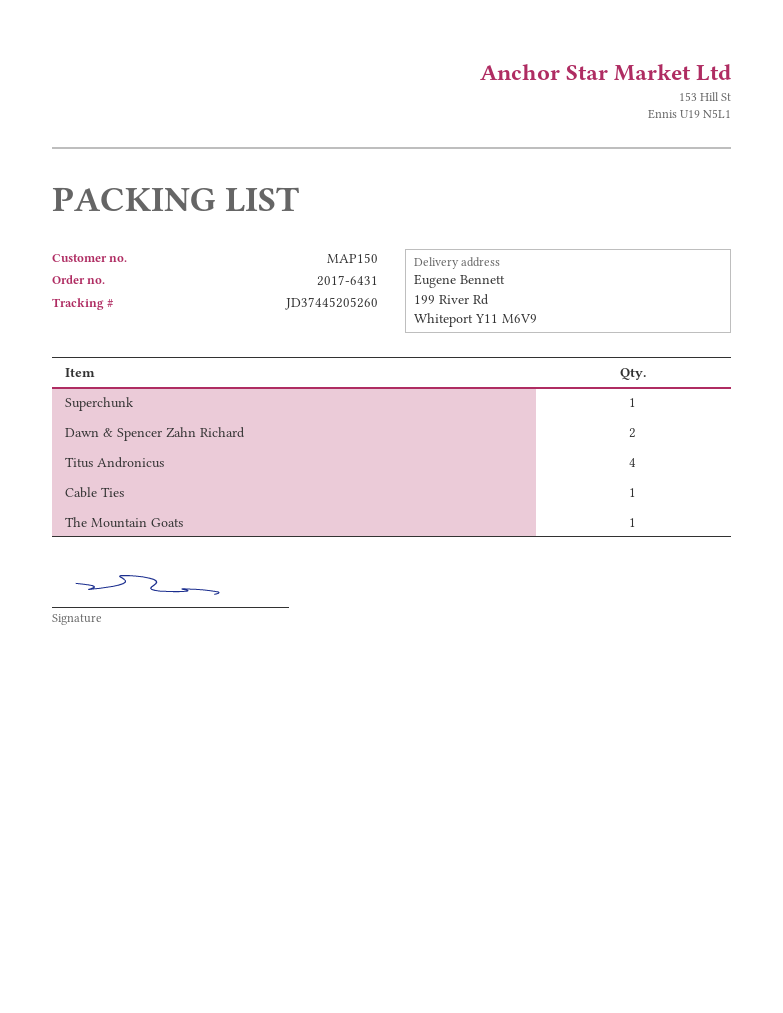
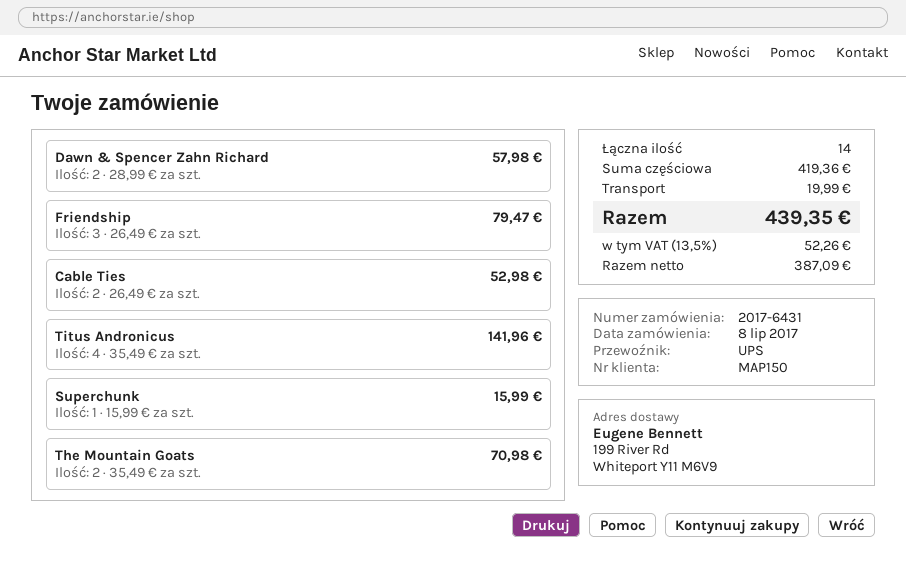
Cable Ties: 1 -> 2
The Mountain Goats: 1 -> 2
Friendship: none -> 3

